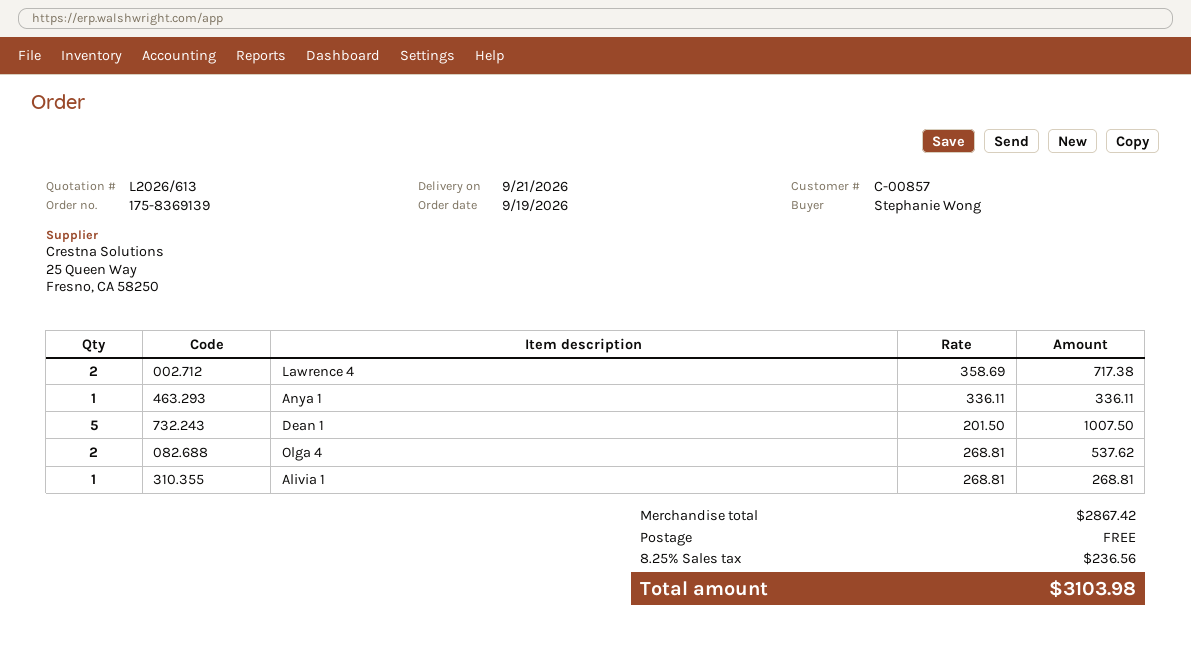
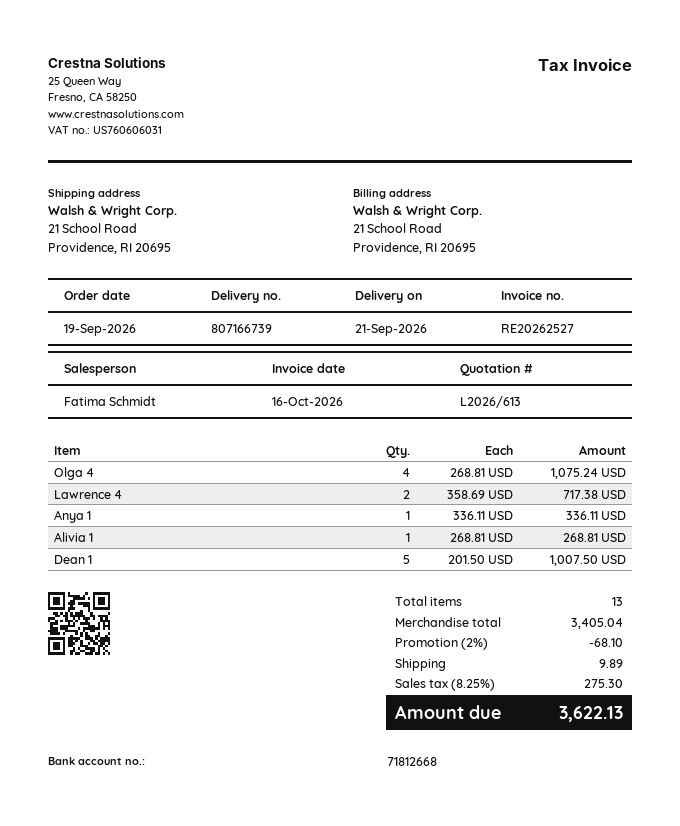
Olga 4: 2 x 268.81 = 537.62 -> 4 x 268.81 = 1075.24
subtotal: 2867.42 -> 3405.04
discount: none -> 2% = 68.10
shipping: 0.00 -> 9.89
tax: 8.25% = 236.56 -> 8.25% = 275.30
total: 3103.98 -> 3622.13

